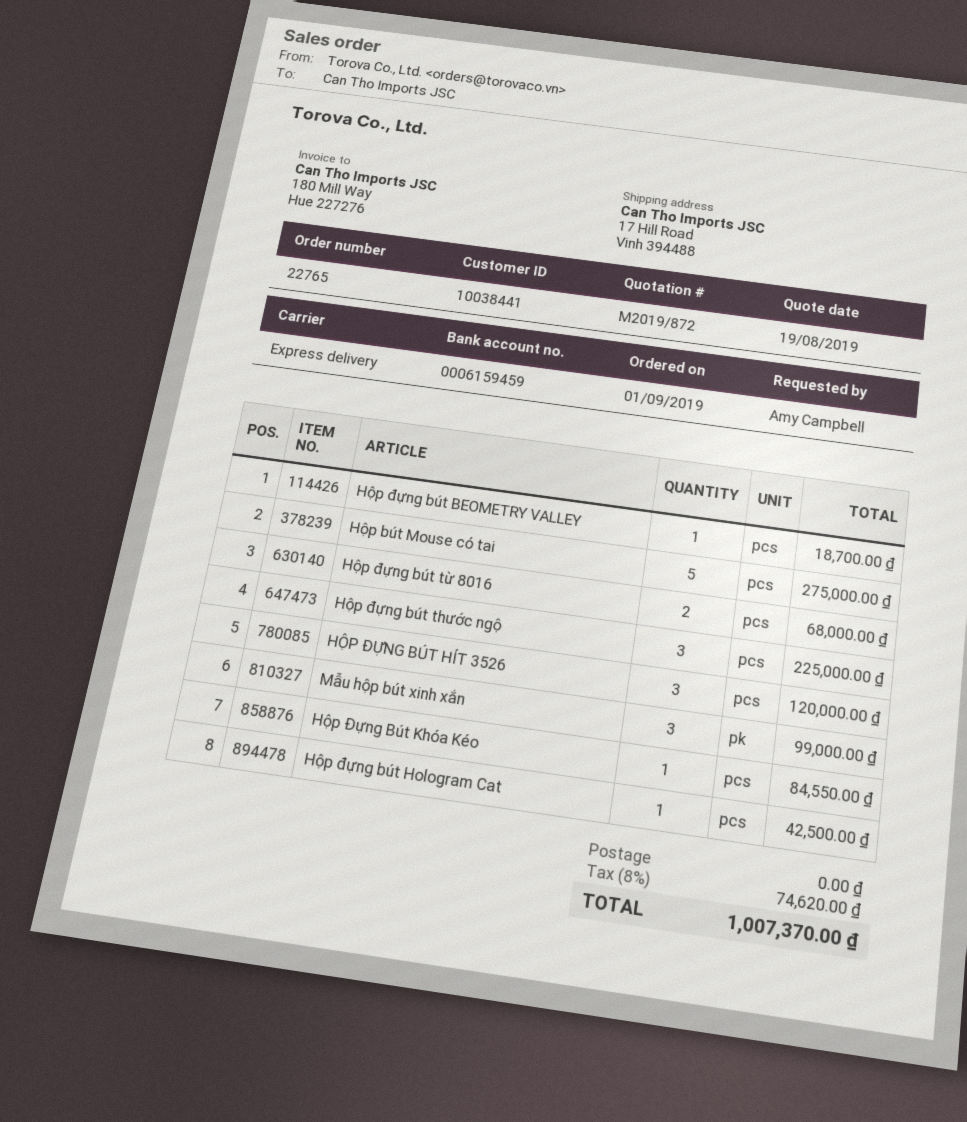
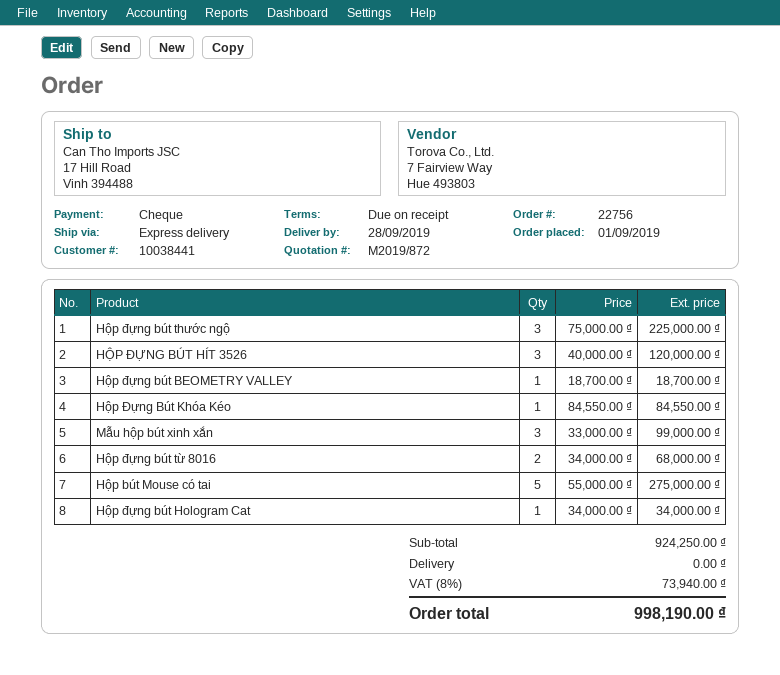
order number: 22765 -> 22756
Hộp đựng bút Hologram Cat: 1 for 42500.00 -> 1 for 34000.00
tax: 8% = 74620.00 -> 8% = 73940.00
total: 1007370.00 -> 998190.00

